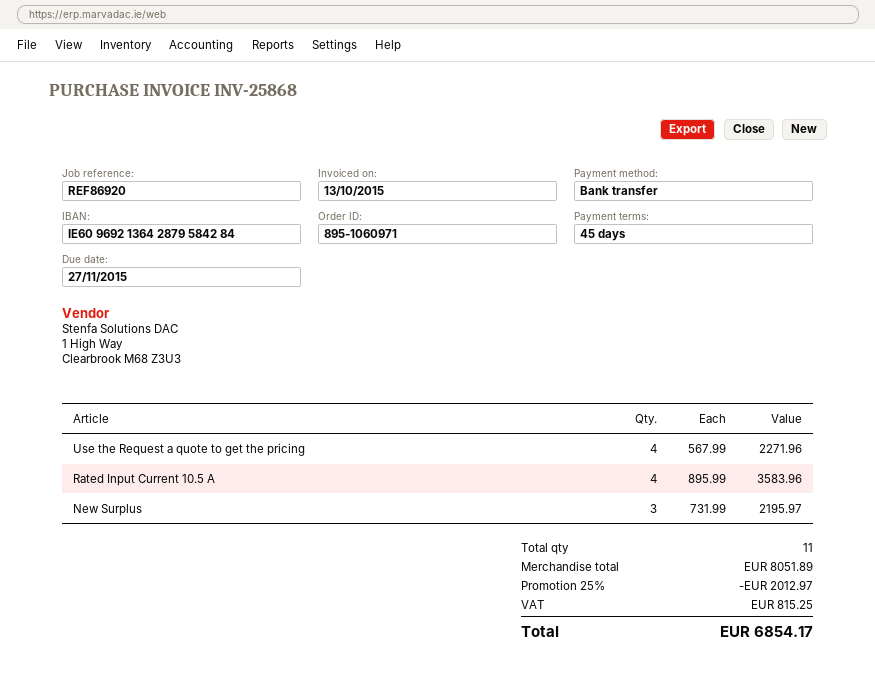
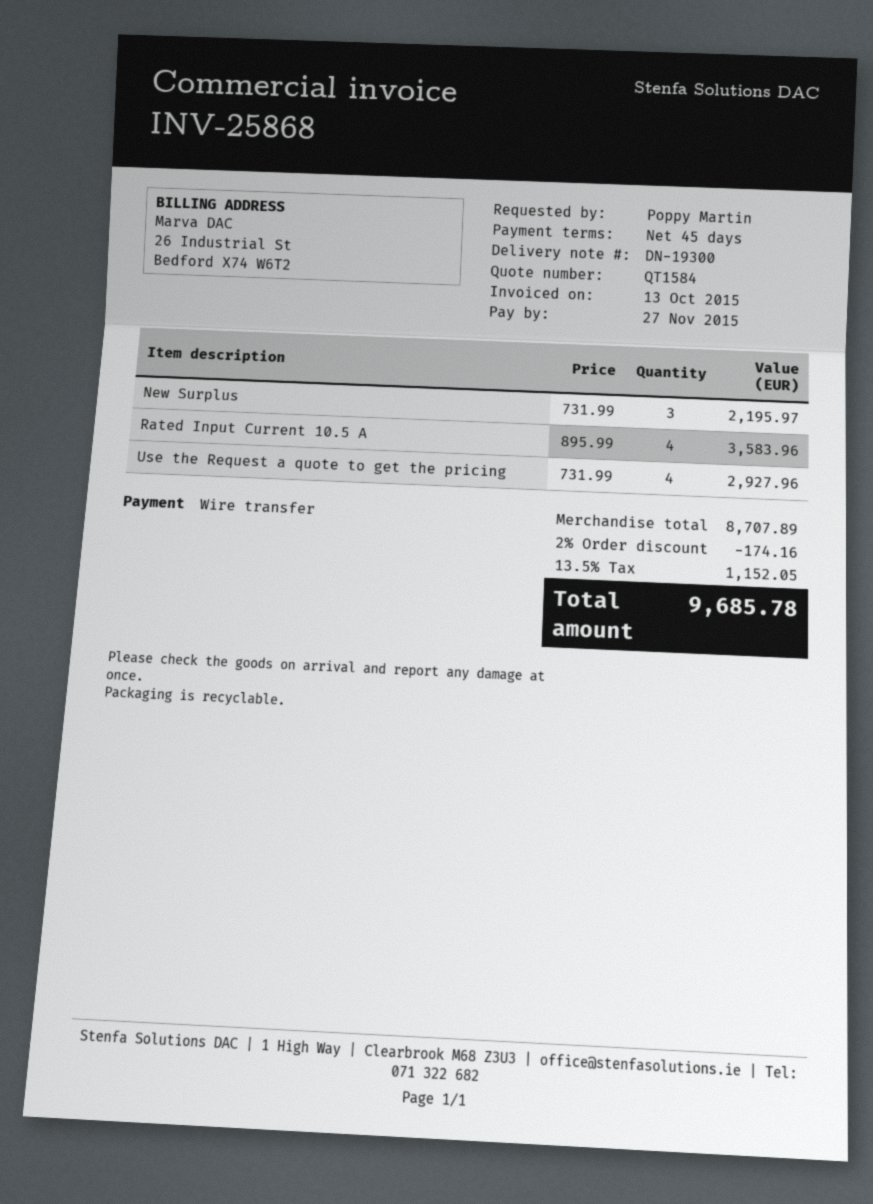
Use the Request a quote to get the pricing: 4 x 567.99 = 2271.96 -> 4 x 731.99 = 2927.96
subtotal: 8051.89 -> 8707.89
discount: 25% = 2012.97 -> 2% = 174.16
tax: 815.25 -> 1152.05
total: 6854.17 -> 9685.78

